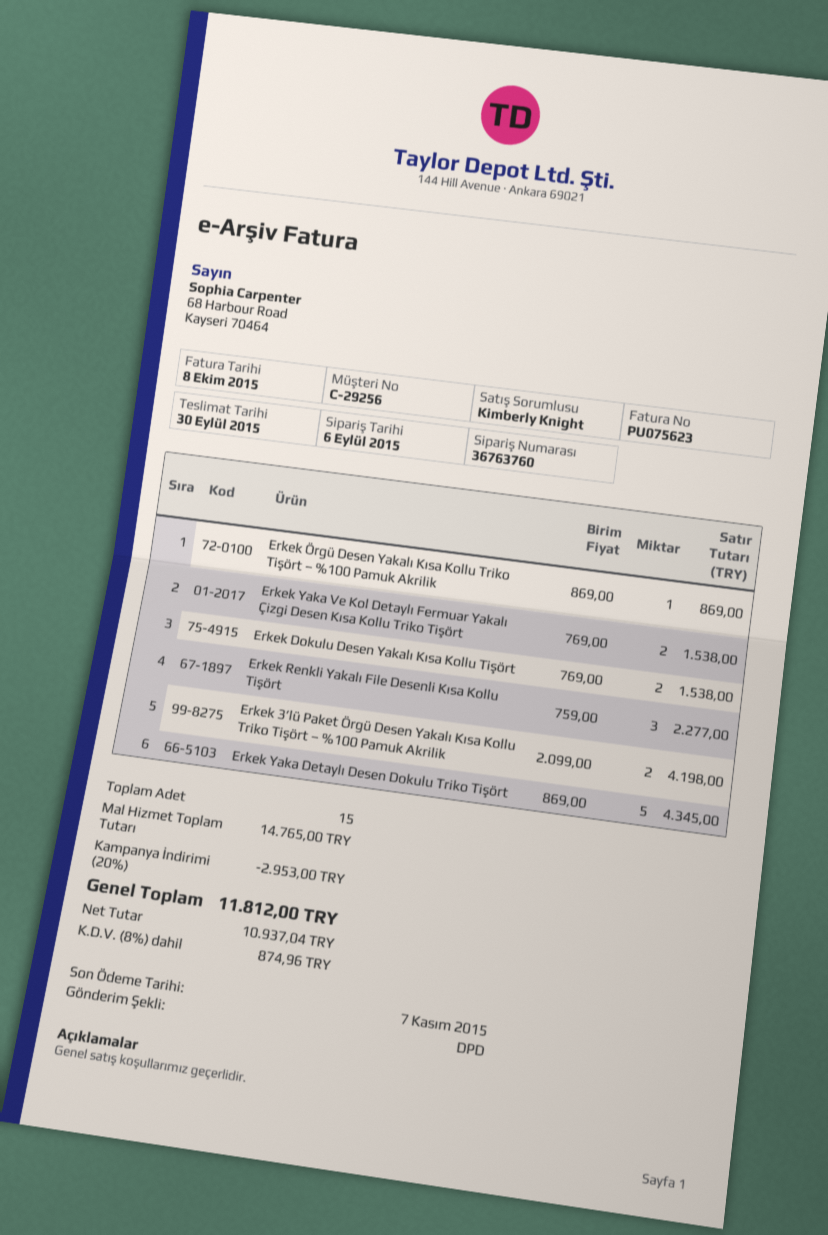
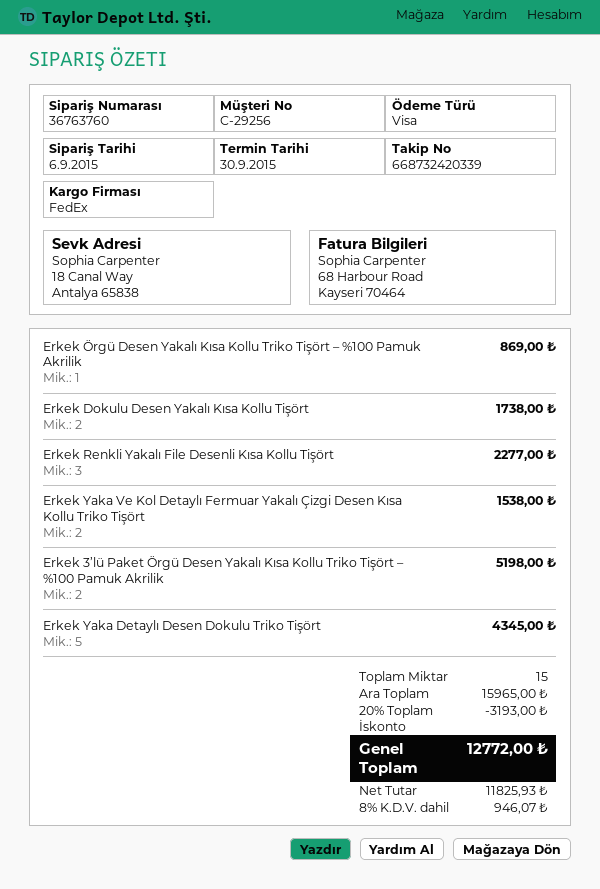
shipping method: DPD -> FedEx
Erkek Dokulu Desen Yakalı Kısa Kollu Tişört: 2 for 1538.00 -> 2 for 1738.00
Erkek 3’lü Paket Örgü Desen Yakalı Kısa Kollu Triko Tişört – %100 Pamuk Akrilik: 2 for 4198.00 -> 2 for 5198.00
subtotal: 14765.00 -> 15965.00
discount: 20% = 2953.00 -> 20% = 3193.00
net: 10937.04 -> 11825.93
tax: 8% = 874.96 -> 8% = 946.07
total: 11812.00 -> 12772.00

